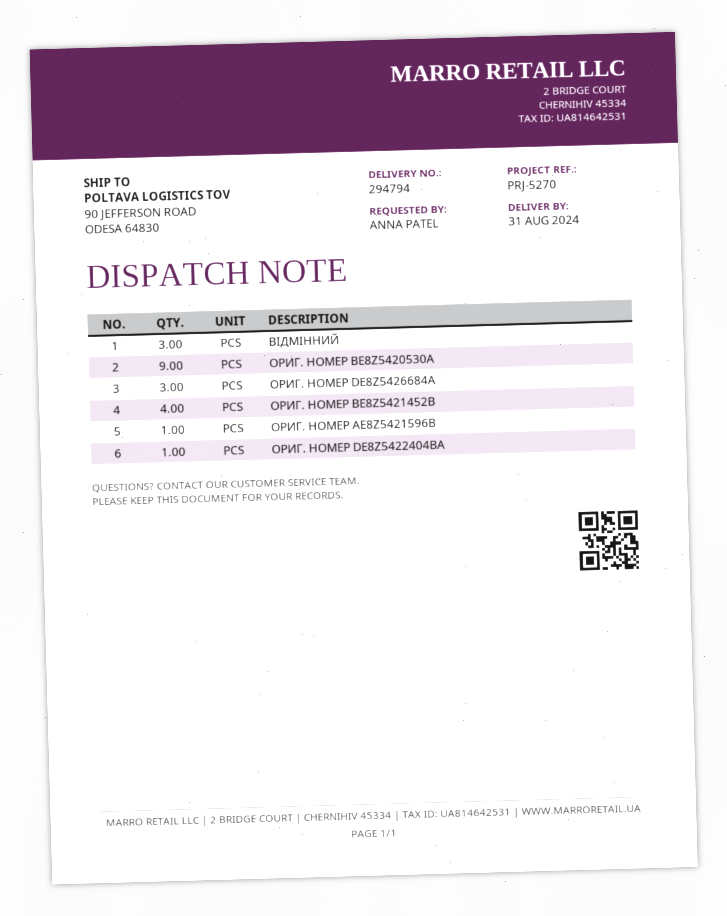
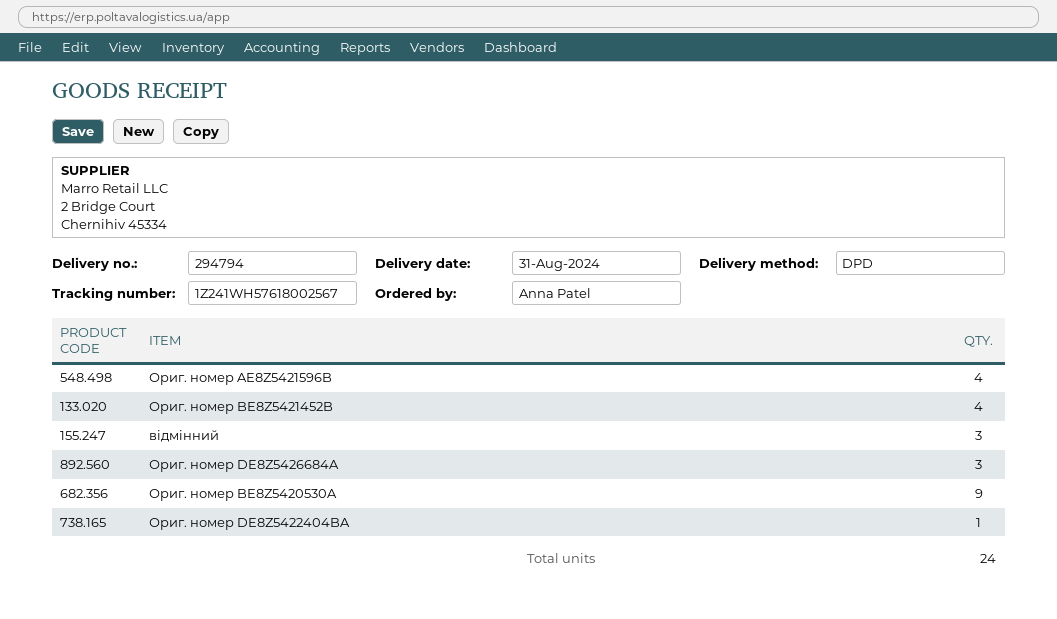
ОРИГ. НОМЕР AE8Z5421596B: 1 -> 4

